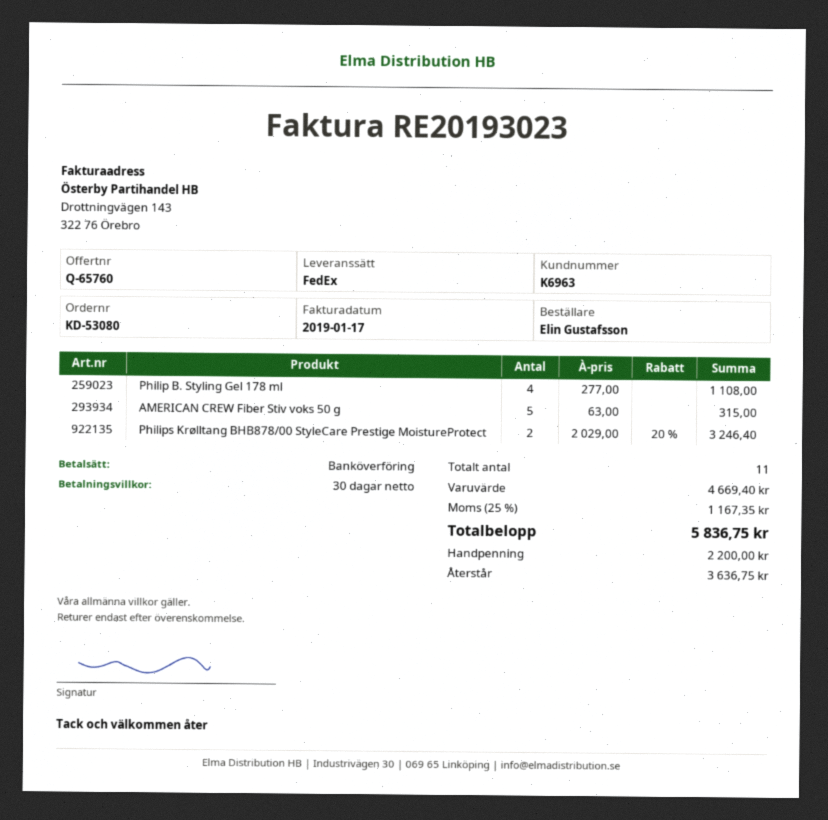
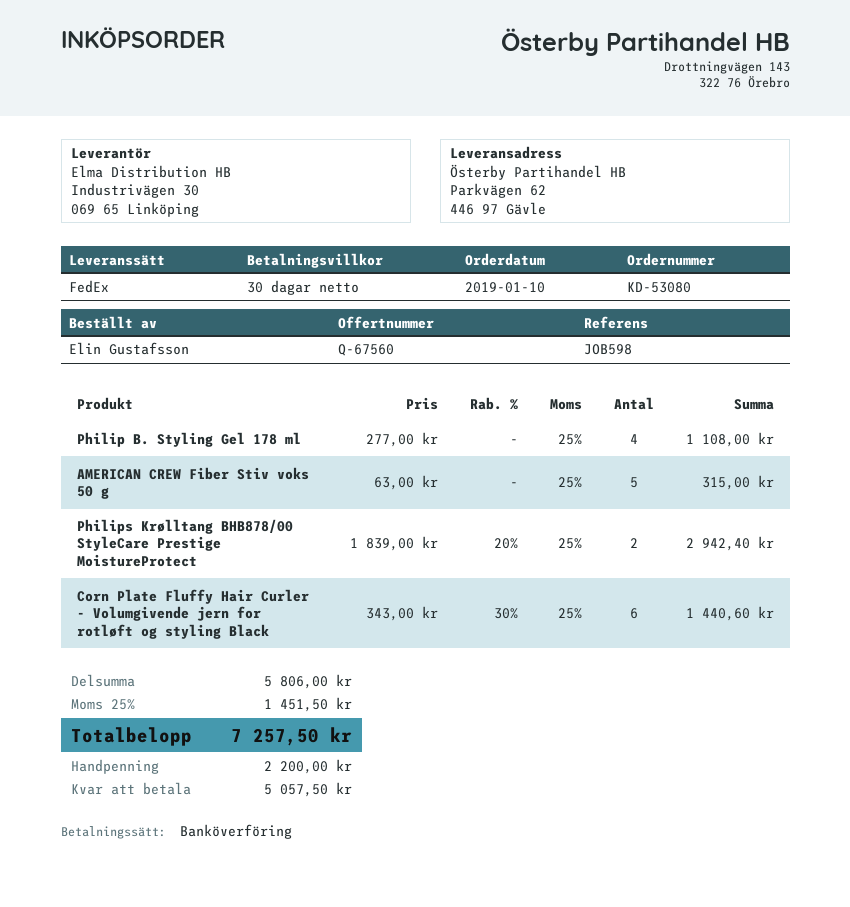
quote number: Q-65760 -> Q-67560
Philips Krølltang BHB878/00 StyleCare Prestige MoistureProtect: 2 x 2029.00 - 20% = 3246.40 -> 2 x 1839.00 - 20% = 2942.40
Corn Plate Fluffy Hair Curler - Volumgivende jern for rotløft og styling Black: none -> 6 x 343.00 - 30% = 1440.60
subtotal: 4669.40 -> 5806.00
tax: 25% = 1167.35 -> 25% = 1451.50
total: 5836.75 -> 7257.50
balance: 3636.75 -> 5057.50

